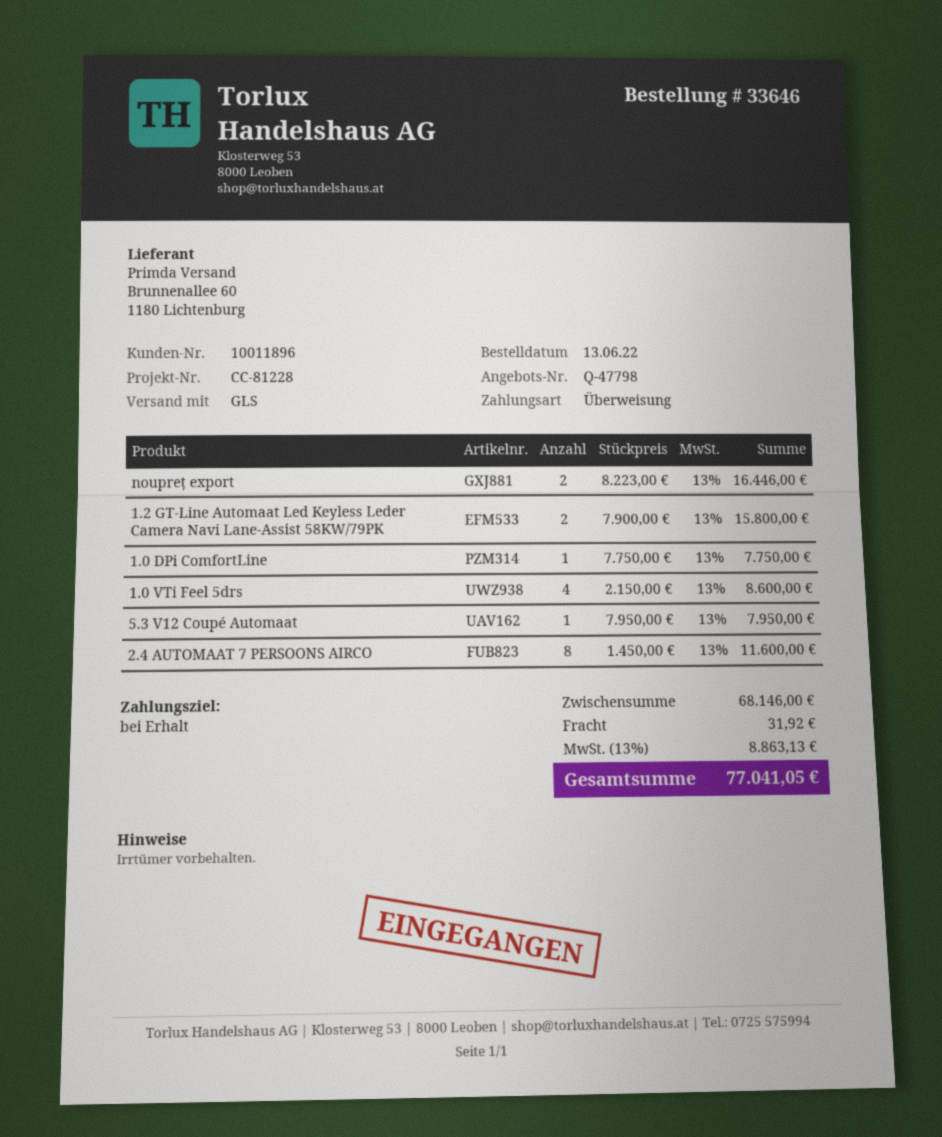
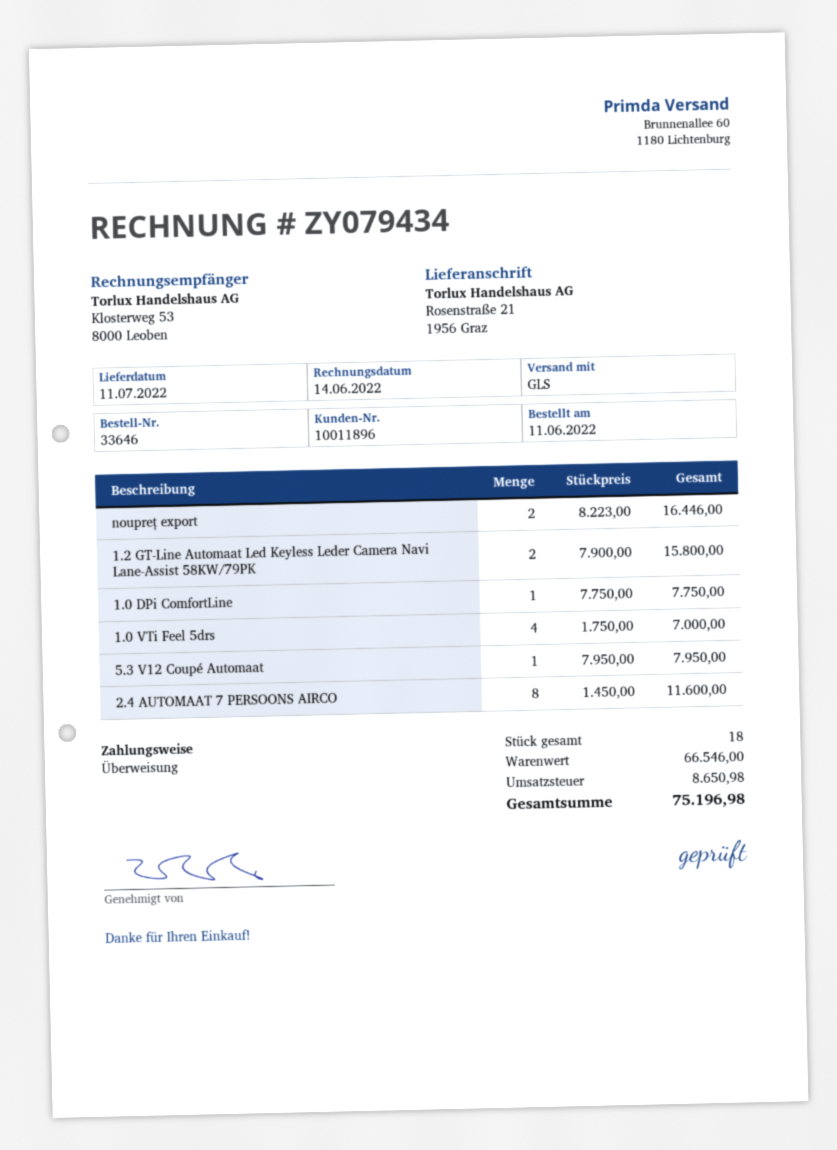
order date: 2022-06-13 -> 2022-06-11
1.0 VTi Feel 5drs: 4 x 2150.00 = 8600.00 -> 4 x 1750.00 = 7000.00
subtotal: 68146.00 -> 66546.00
shipping: 31.92 -> none
tax: 8863.13 -> 8650.98
total: 77041.05 -> 75196.98

